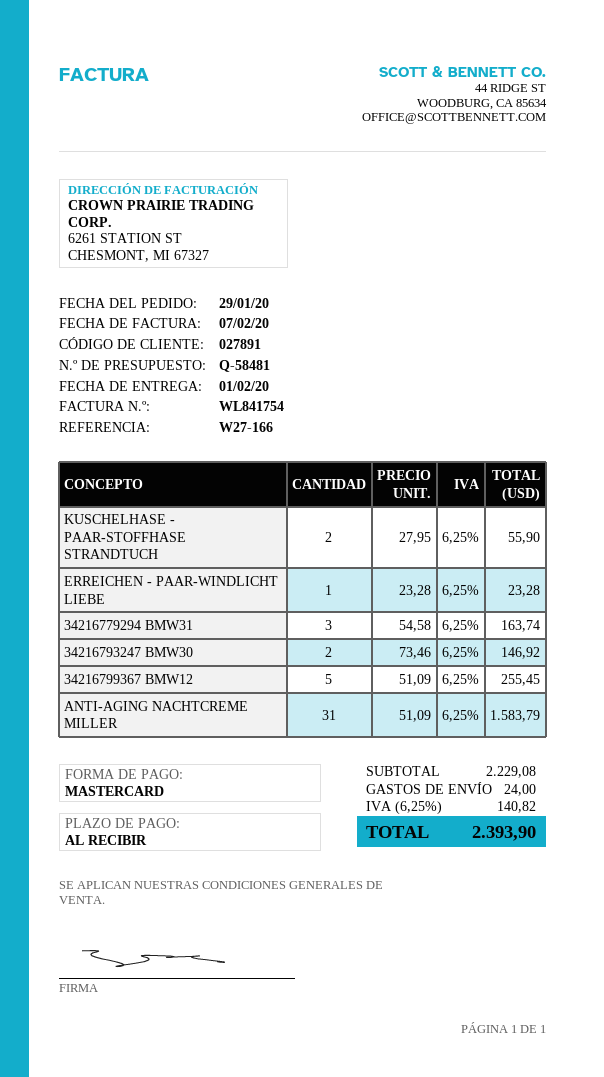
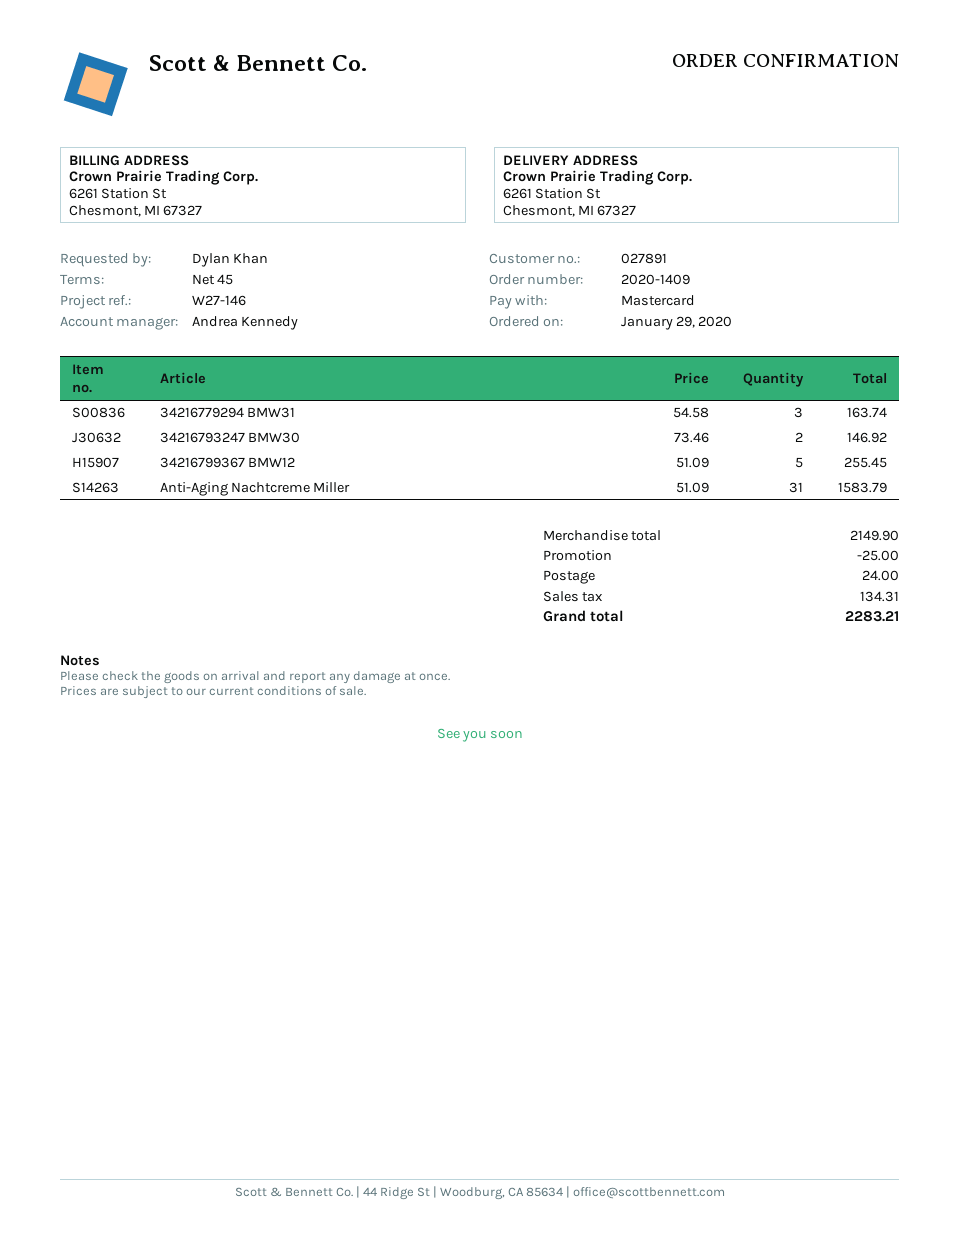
payment terms: on receipt -> 45 days
reference: W27-166 -> W27-146
KUSCHELHASE - PAAR-STOFFHASE STRANDTUCH: 2 x 27.95 = 55.90 -> none
ERREICHEN - PAAR-WINDLICHT LIEBE: 1 x 23.28 = 23.28 -> none
subtotal: 2229.08 -> 2149.90
discount: none -> 25.00
tax: 140.82 -> 134.31
total: 2393.90 -> 2283.21

